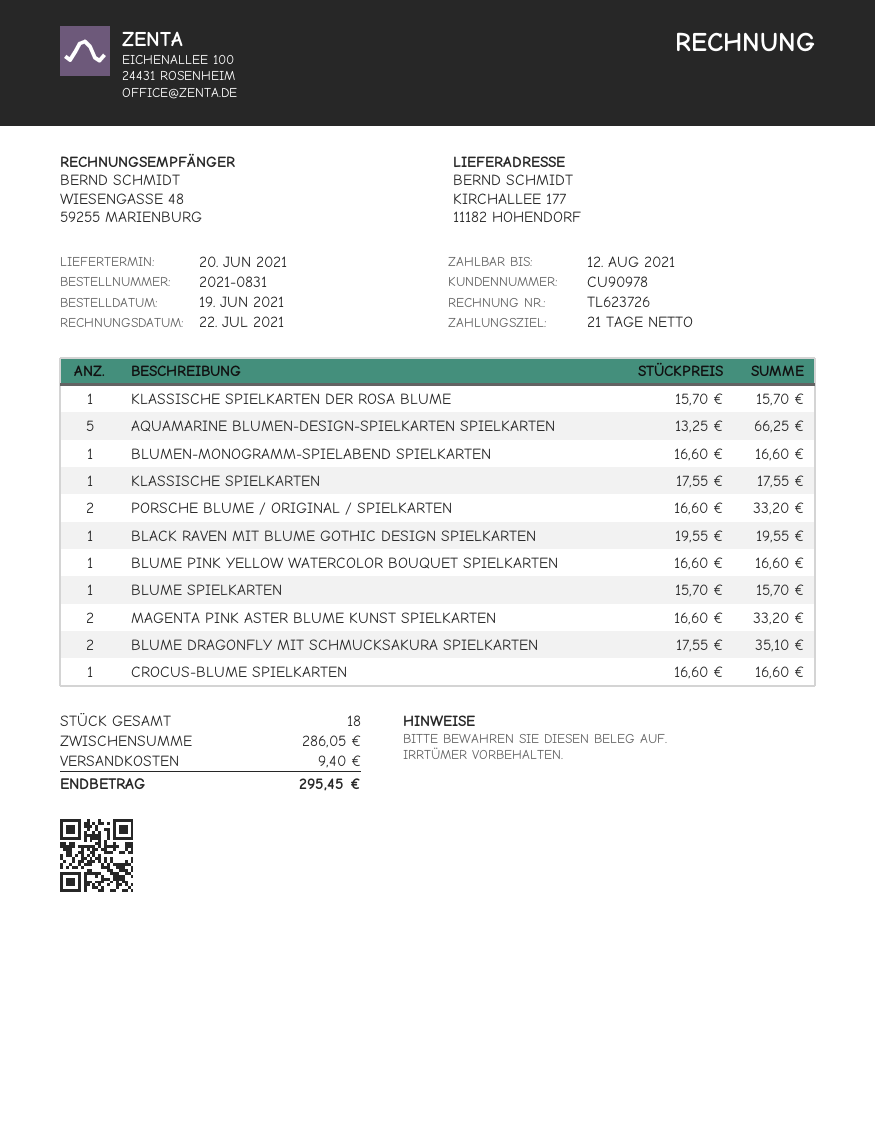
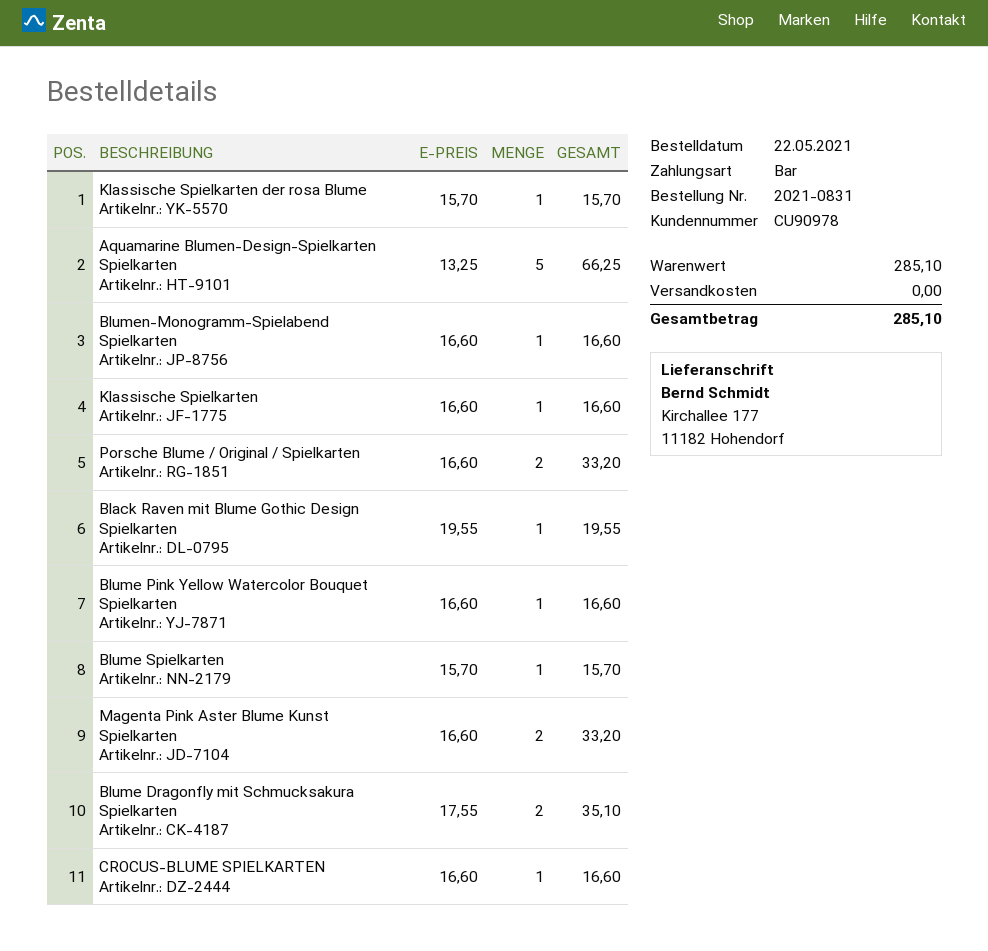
order date: 2021-06-19 -> 2021-05-22
KLASSISCHE SPIELKARTEN: 1 x 17.55 = 17.55 -> 1 x 16.60 = 16.60
subtotal: 286.05 -> 285.10
shipping: 9.40 -> 0.00
total: 295.45 -> 285.10

